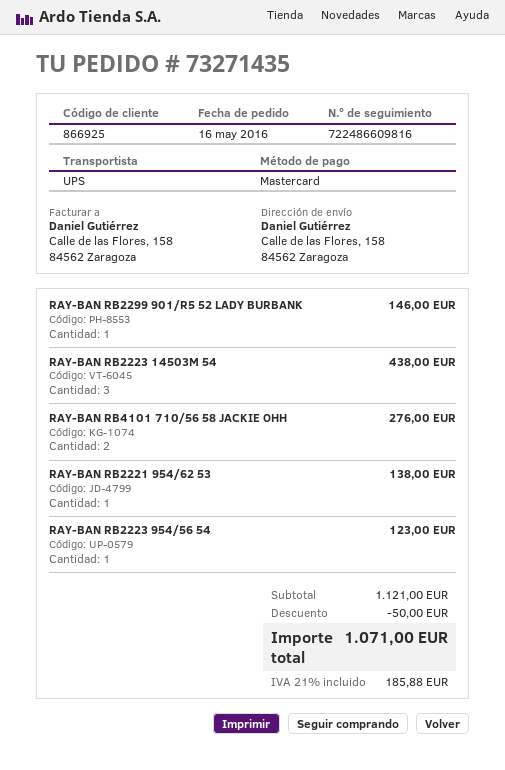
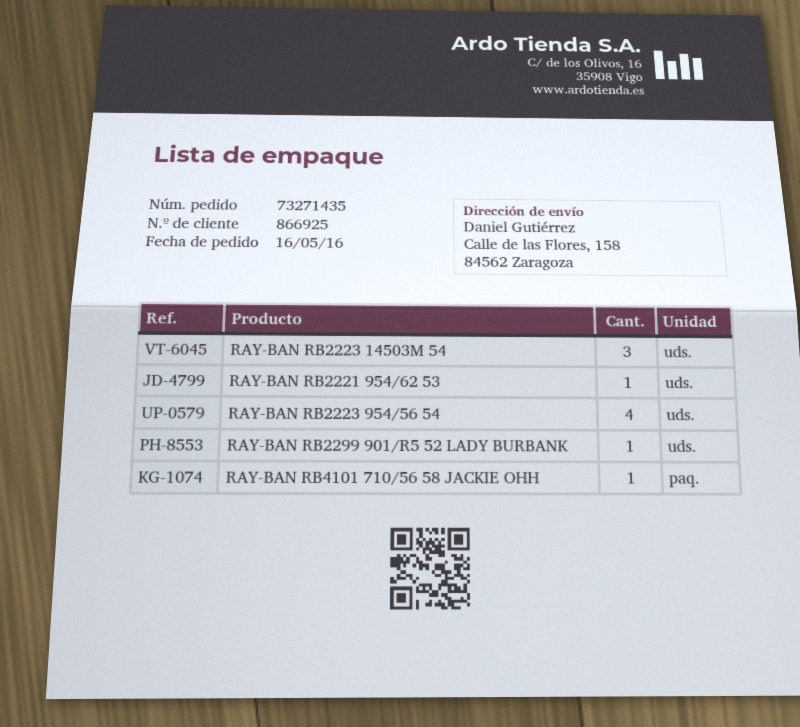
RAY-BAN RB4101 710/56 58 JACKIE OHH: 2 -> 1
RAY-BAN RB2223 954/56 54: 1 -> 4

